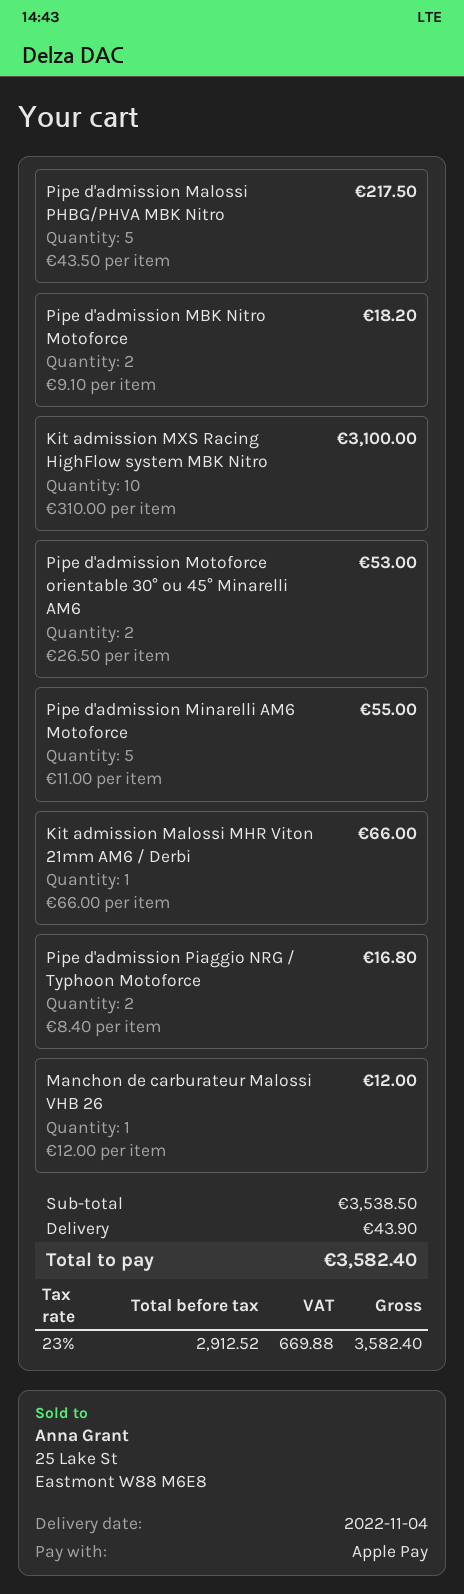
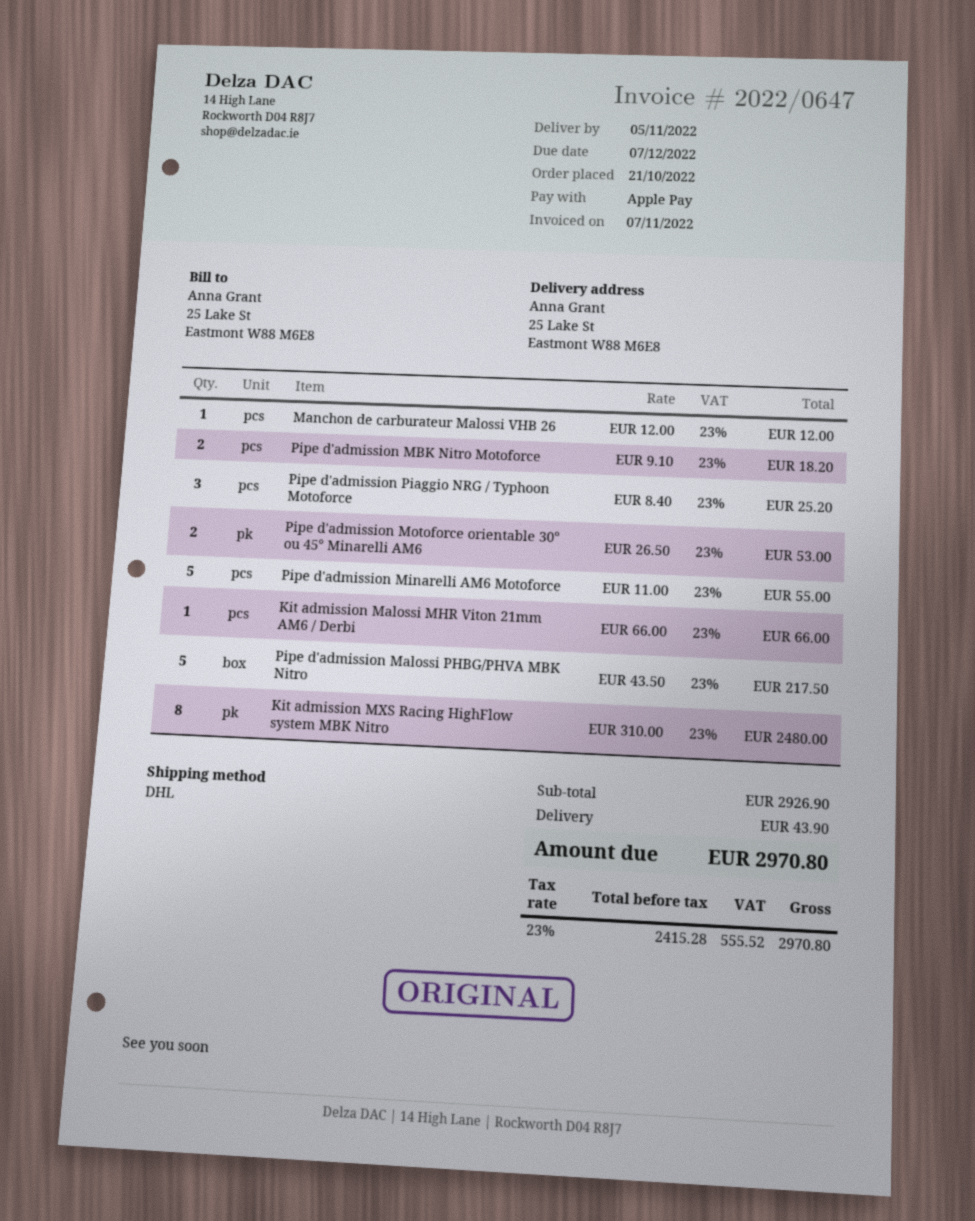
delivery date: 2022-11-04 -> 2022-11-05
Kit admission MXS Racing HighFlow system MBK Nitro: 10 x 310.00 = 3100.00 -> 8 x 310.00 = 2480.00
Pipe d'admission Piaggio NRG / Typhoon Motoforce: 2 x 8.40 = 16.80 -> 3 x 8.40 = 25.20
subtotal: 3538.50 -> 2926.90
net: 2912.52 -> 2415.28
tax: 23% = 669.88 -> 23% = 555.52
total: 3582.40 -> 2970.80

